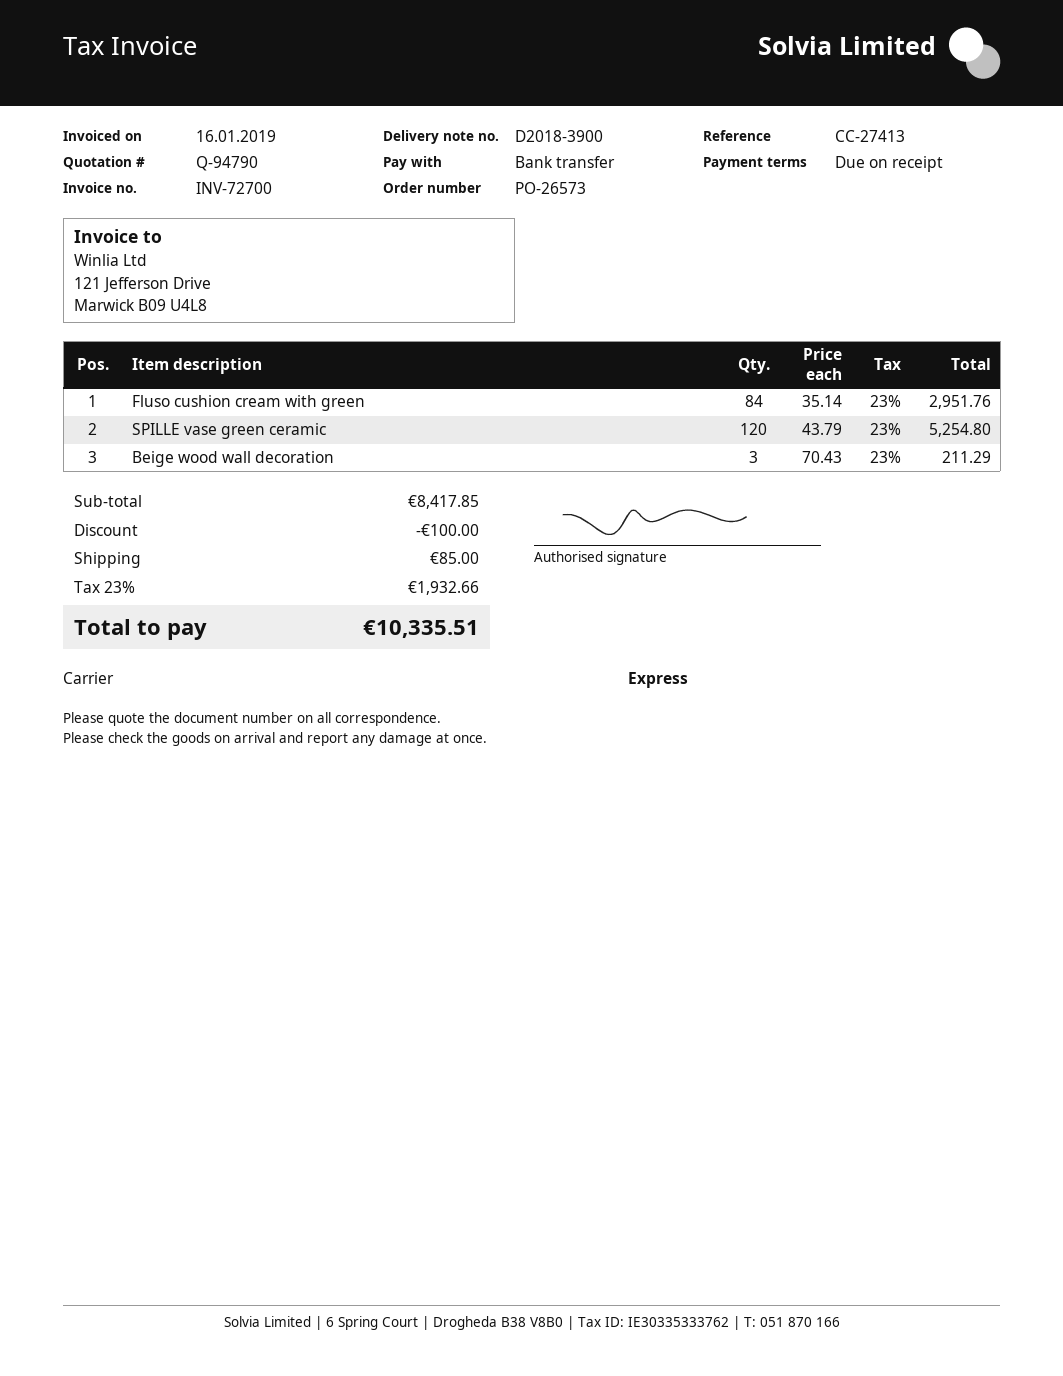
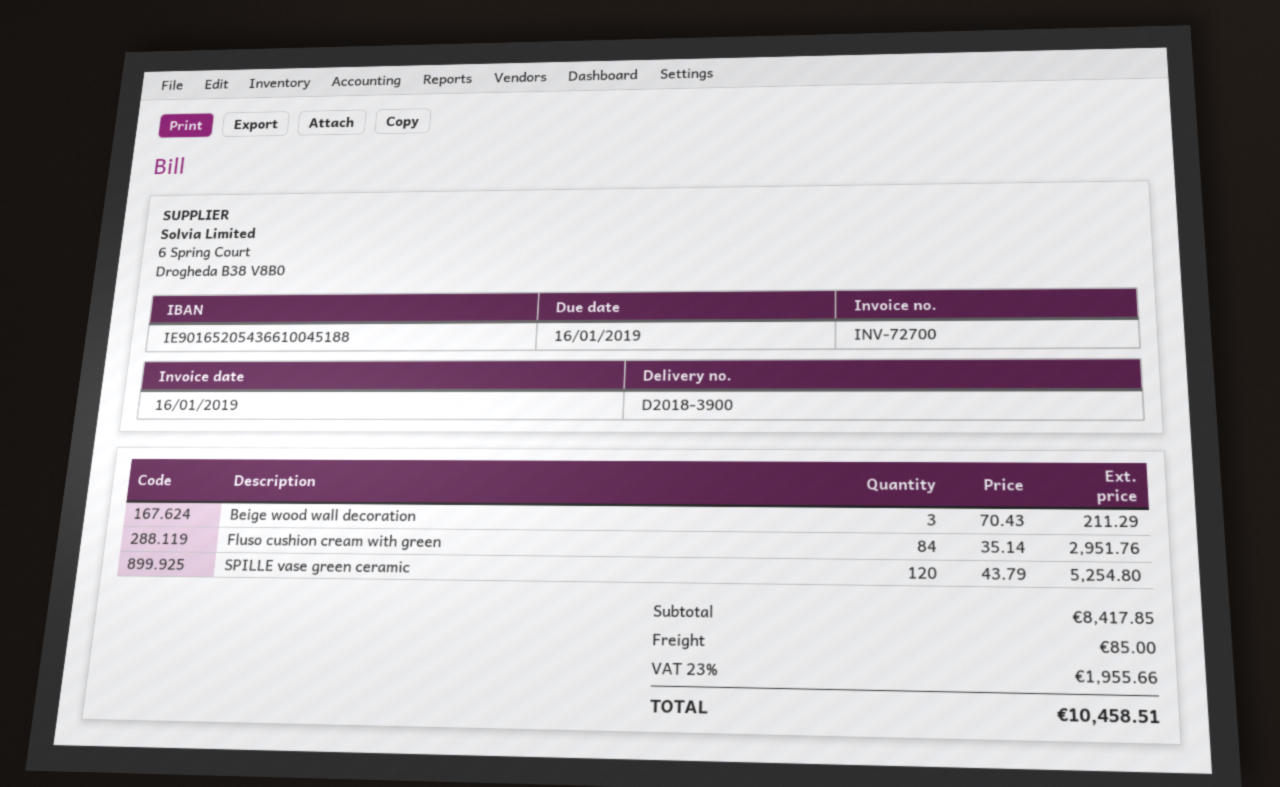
discount: 100.00 -> none
tax: 23% = 1932.66 -> 23% = 1955.66
total: 10335.51 -> 10458.51

